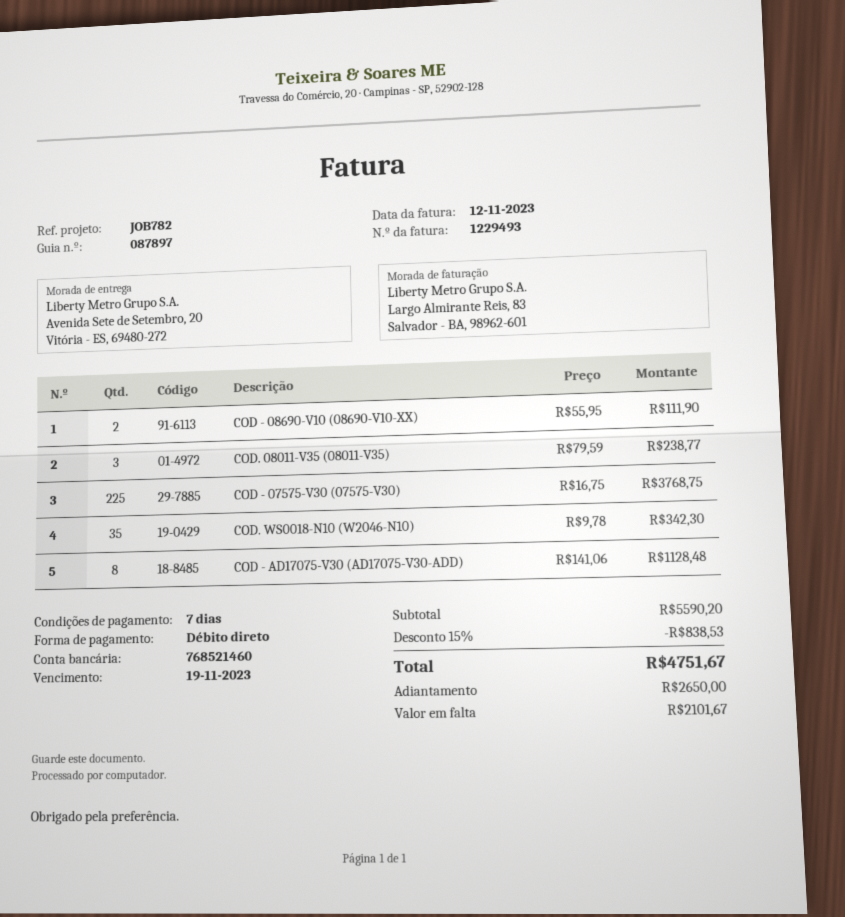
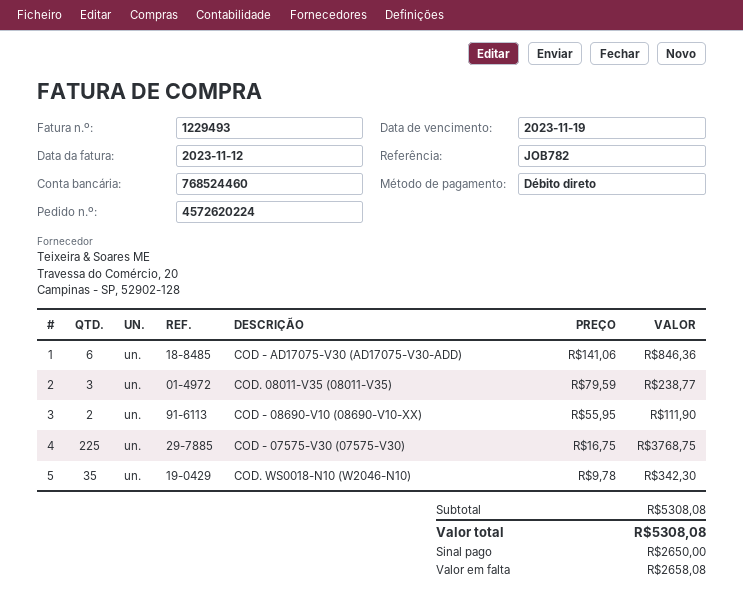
bank account: 768521460 -> 768524460
COD - AD17075-V30 (AD17075-V30-ADD): 8 x 141.06 = 1128.48 -> 6 x 141.06 = 846.36
subtotal: 5590.20 -> 5308.08
discount: 15% = 838.53 -> none
total: 4751.67 -> 5308.08
balance: 2101.67 -> 2658.08

